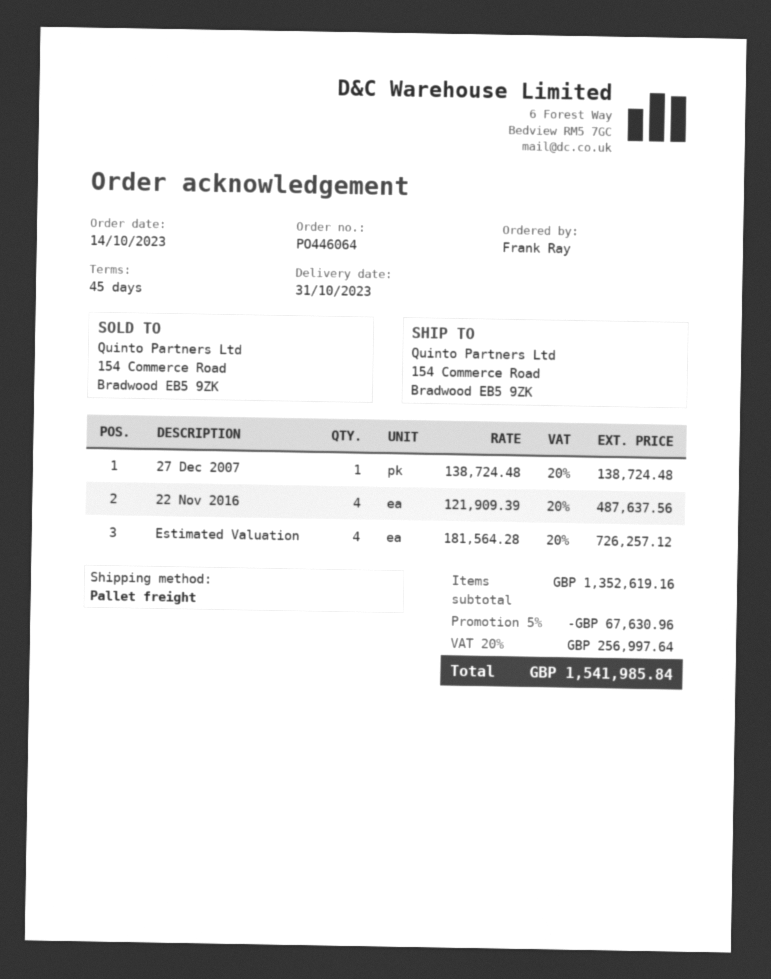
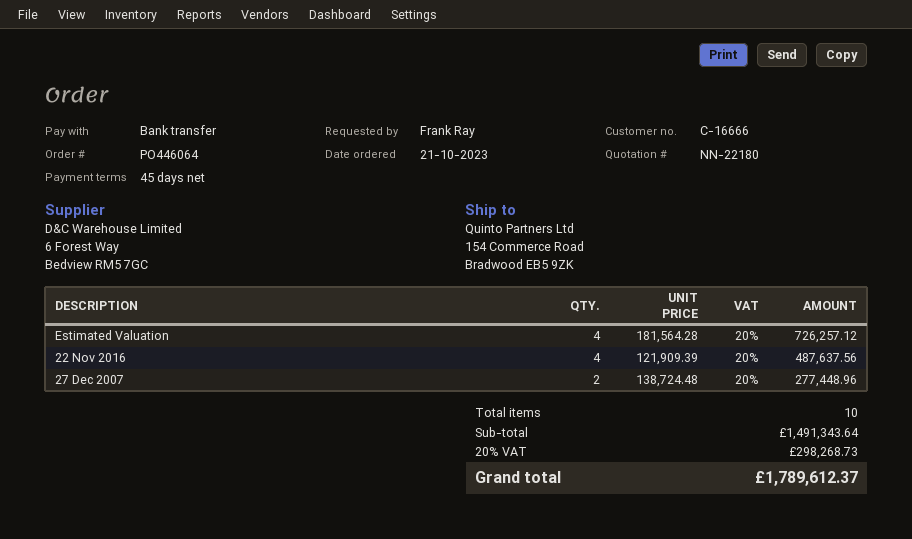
order date: 2023-10-14 -> 2023-10-21
27 Dec 2007: 1 x 138724.48 = 138724.48 -> 2 x 138724.48 = 277448.96
subtotal: 1352619.16 -> 1491343.64
discount: 5% = 67630.96 -> none
tax: 20% = 256997.64 -> 20% = 298268.73
total: 1541985.84 -> 1789612.37

